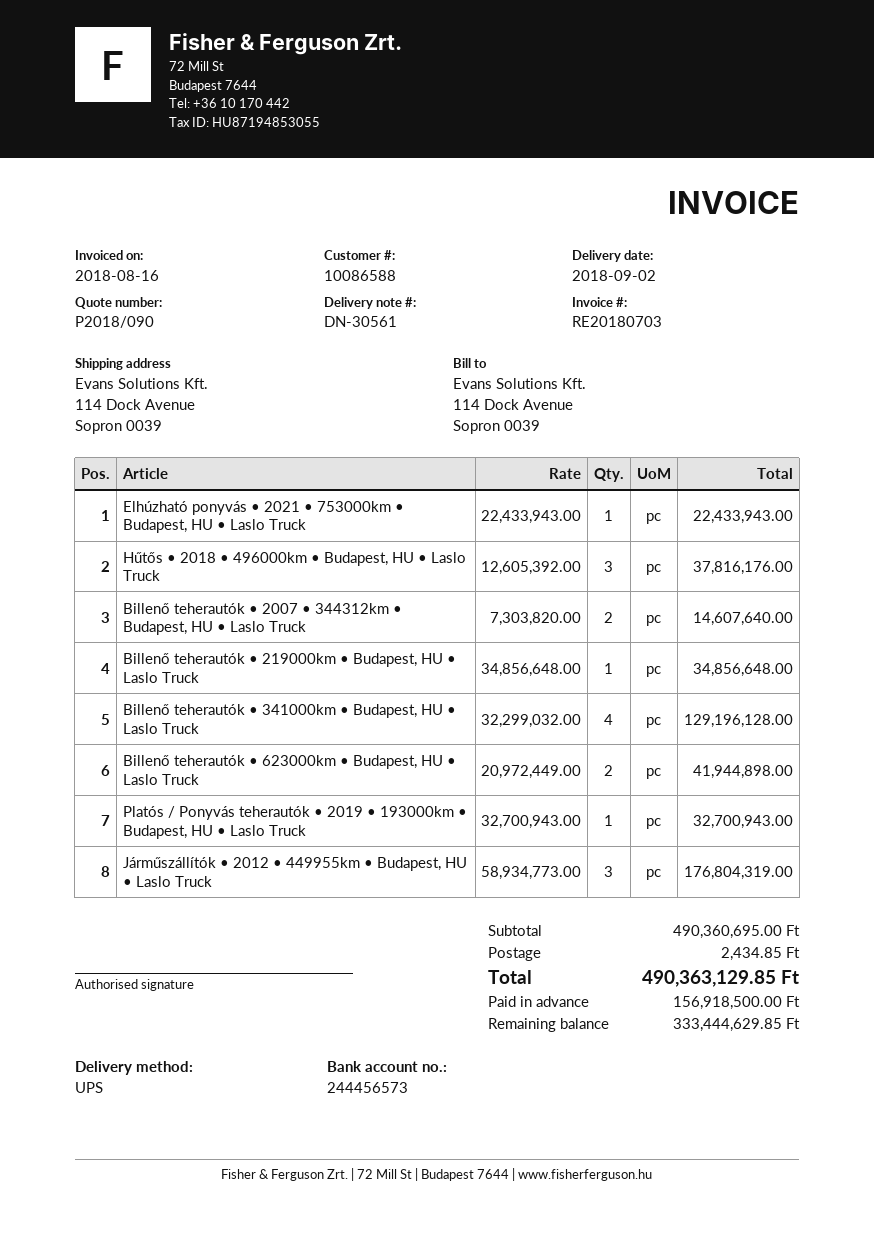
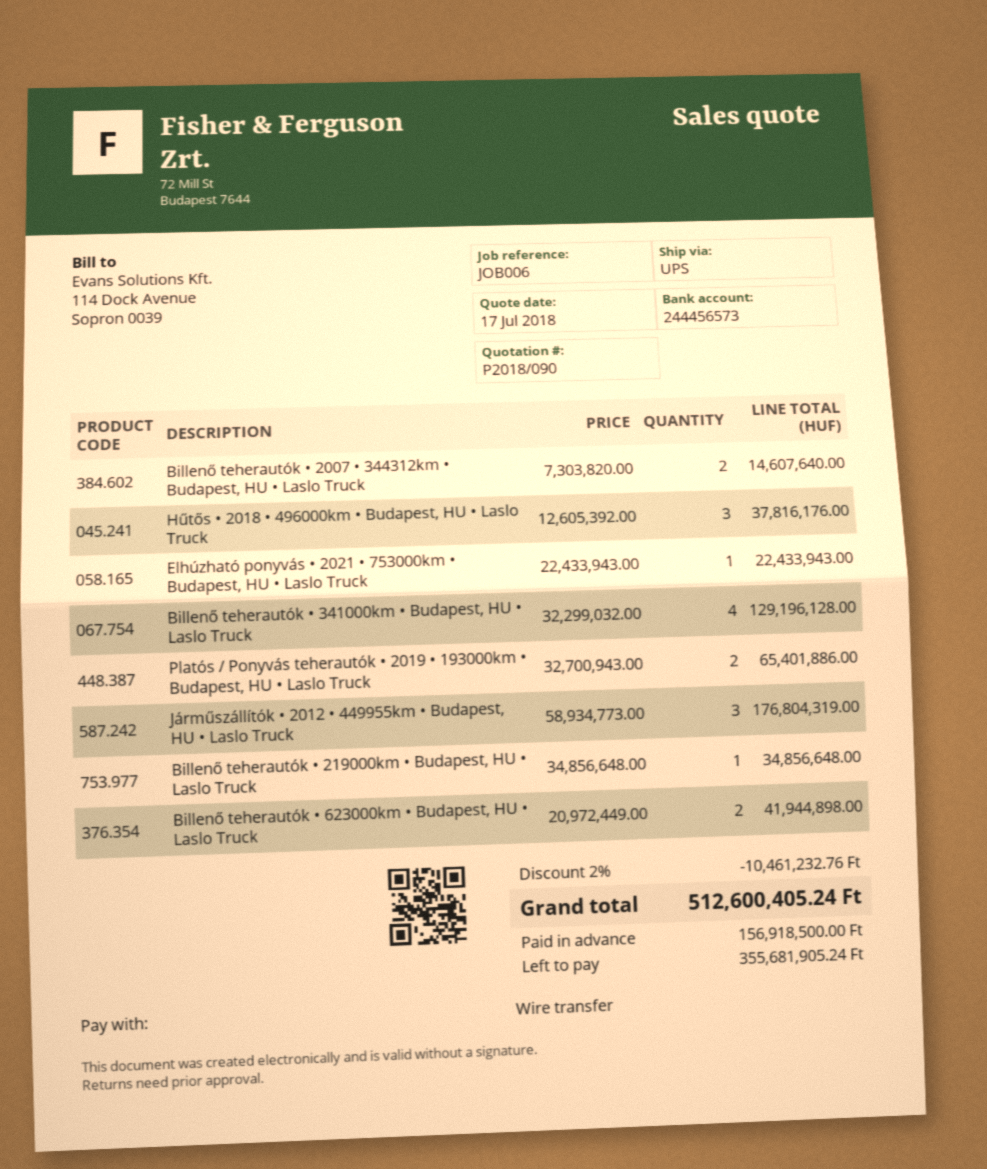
Platós / Ponyvás teherautók • 2019 • 193000km • Budapest, HU • Laslo Truck: 1 x 32700943.00 = 32700943.00 -> 2 x 32700943.00 = 65401886.00
discount: none -> 2% = 10461232.76
shipping: 2434.85 -> none
total: 490363129.85 -> 512600405.24
balance: 333444629.85 -> 355681905.24

